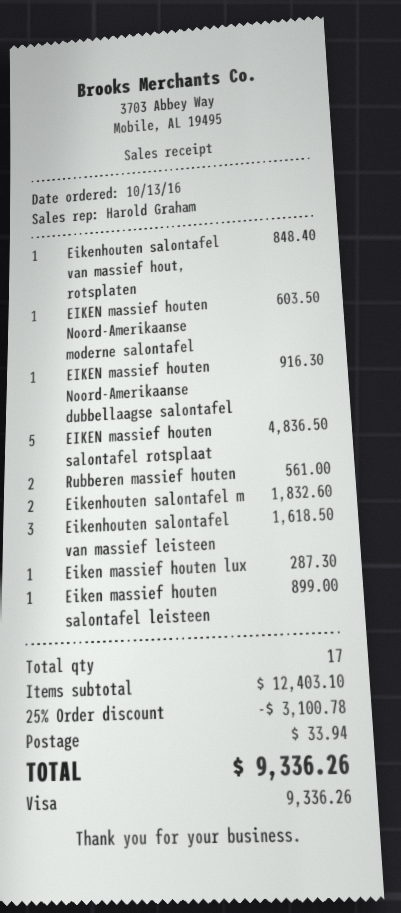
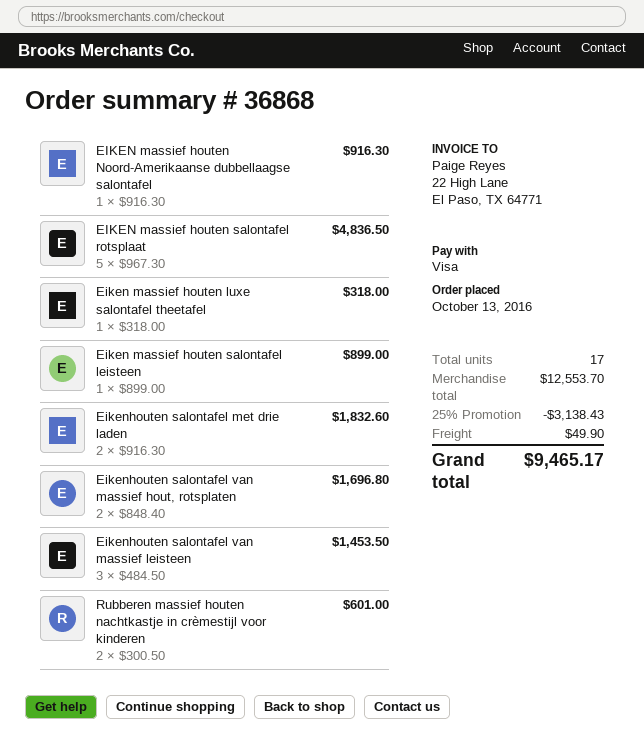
Eikenhouten salontafel van massief hout, rotsplaten: 1 for 848.40 -> 2 for 1696.80
EIKEN massief houten Noord-Amerikaanse moderne salontafel: 1 for 603.50 -> none
Rubberen massief houten: 2 for 561.00 -> 2 for 601.00
Eikenhouten salontafel van massief leisteen: 3 for 1618.50 -> 3 for 1453.50
Eiken massief houten lux: 1 for 287.30 -> 1 for 318.00
subtotal: 12403.10 -> 12553.70
discount: 25% = 3100.78 -> 25% = 3138.43
shipping: 33.94 -> 49.90
total: 9336.26 -> 9465.17

